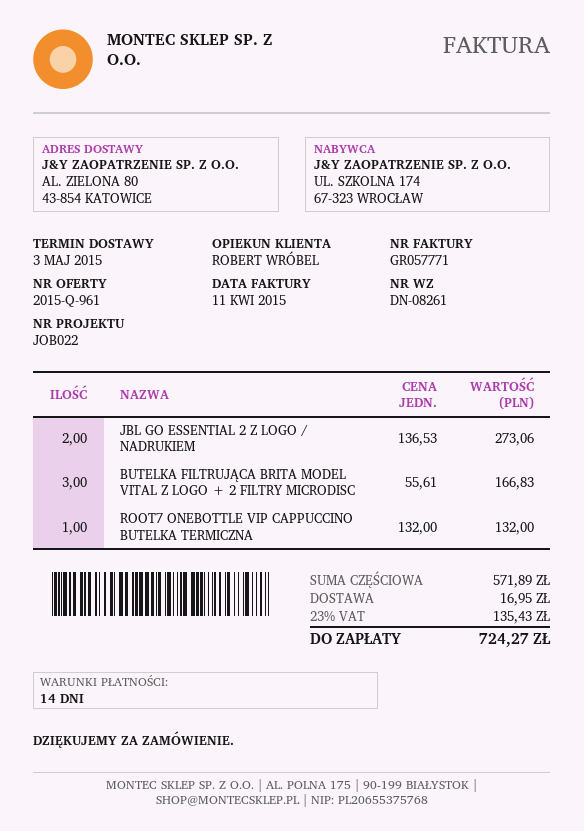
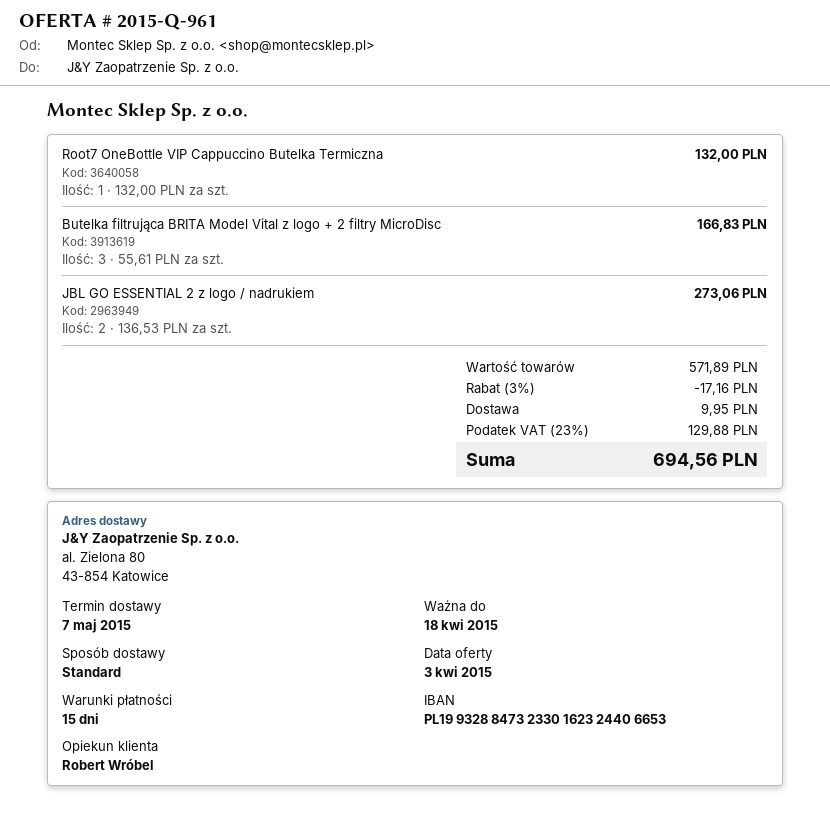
delivery date: 2015-05-03 -> 2015-05-07
payment terms: 14 days -> 15 days
discount: none -> 3% = 17.16
shipping: 16.95 -> 9.95
tax: 23% = 135.43 -> 23% = 129.88
total: 724.27 -> 694.56

